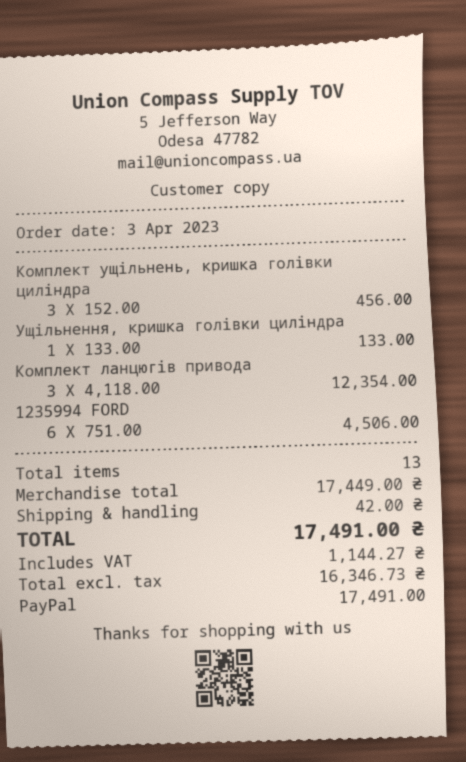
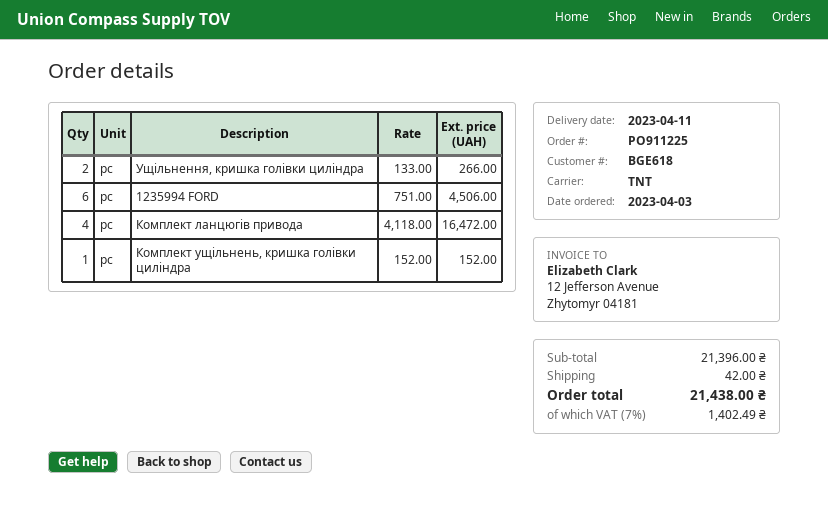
Комплект ущільнень, кришка голівки циліндра: 3 x 152.00 = 456.00 -> 1 x 152.00 = 152.00
Ущільнення, кришка голівки циліндра: 1 x 133.00 = 133.00 -> 2 x 133.00 = 266.00
Комплект ланцюгів привода: 3 x 4118.00 = 12354.00 -> 4 x 4118.00 = 16472.00
subtotal: 17449.00 -> 21396.00
tax: 1144.27 -> 1402.49
total: 17491.00 -> 21438.00

